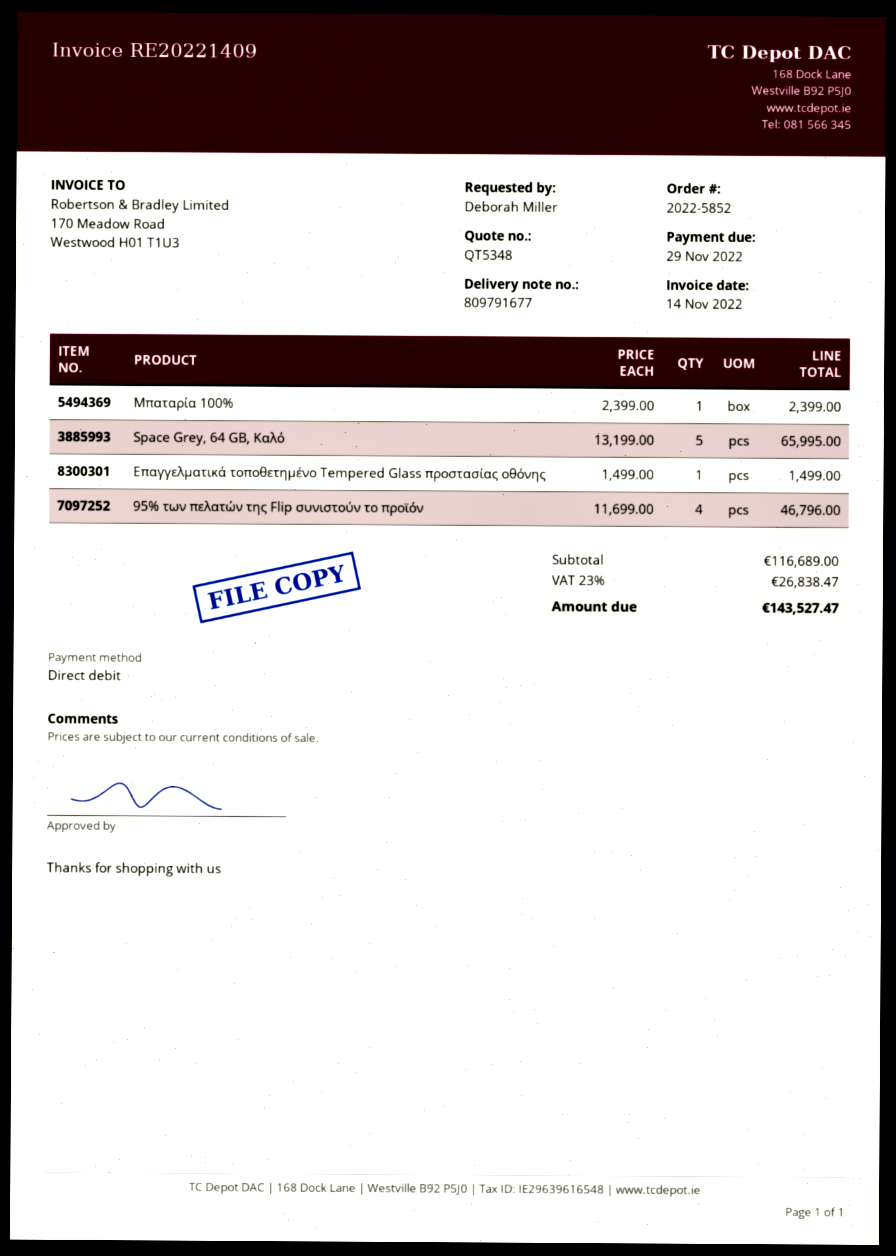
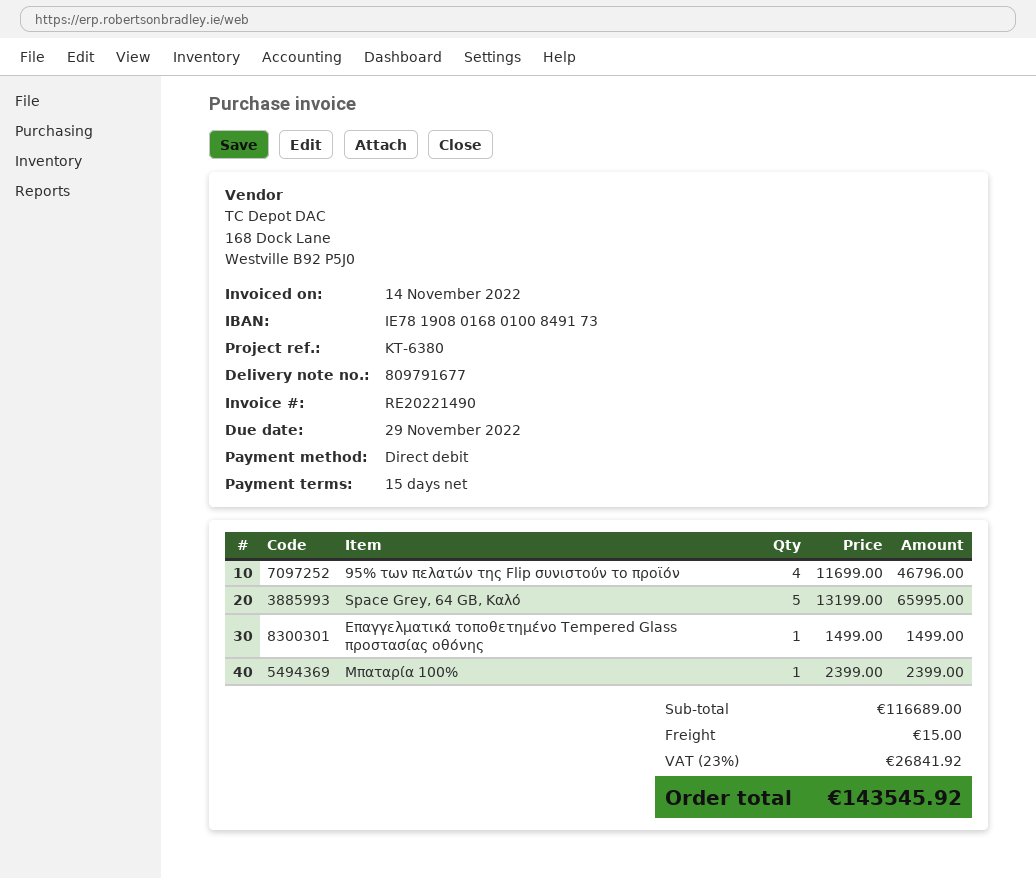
invoice number: RE20221409 -> RE20221490
shipping: none -> 15.00
tax: 23% = 26838.47 -> 23% = 26841.92
total: 143527.47 -> 143545.92

